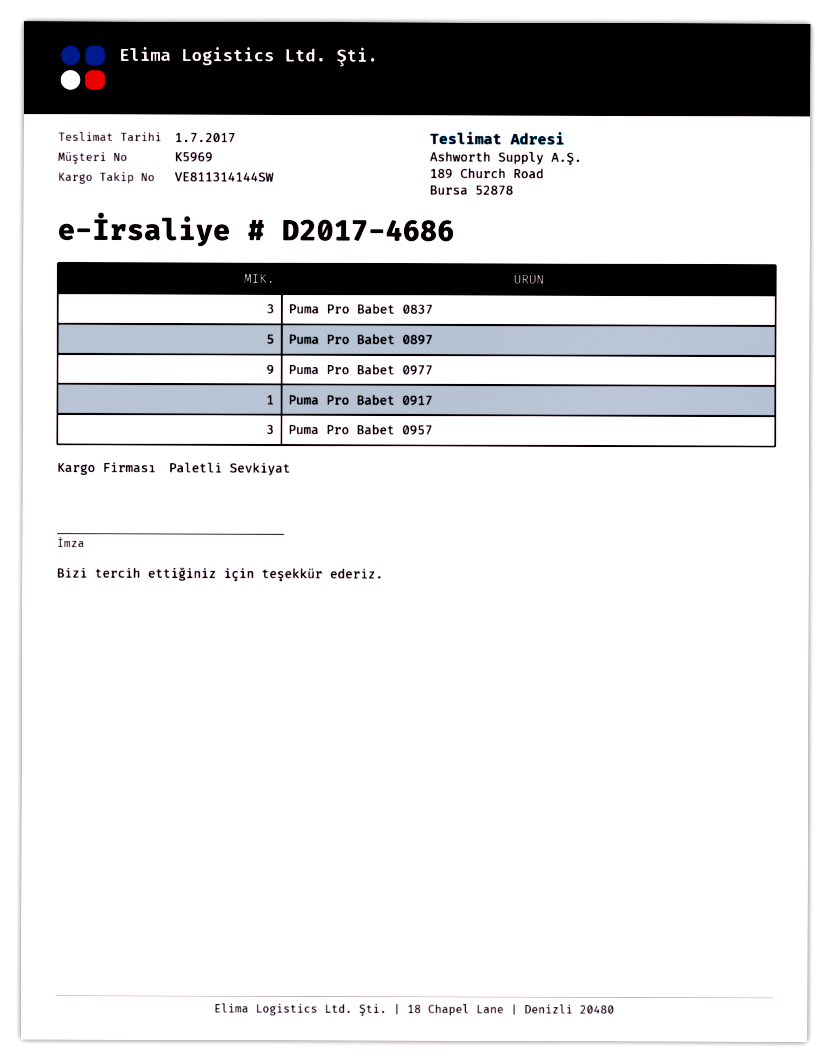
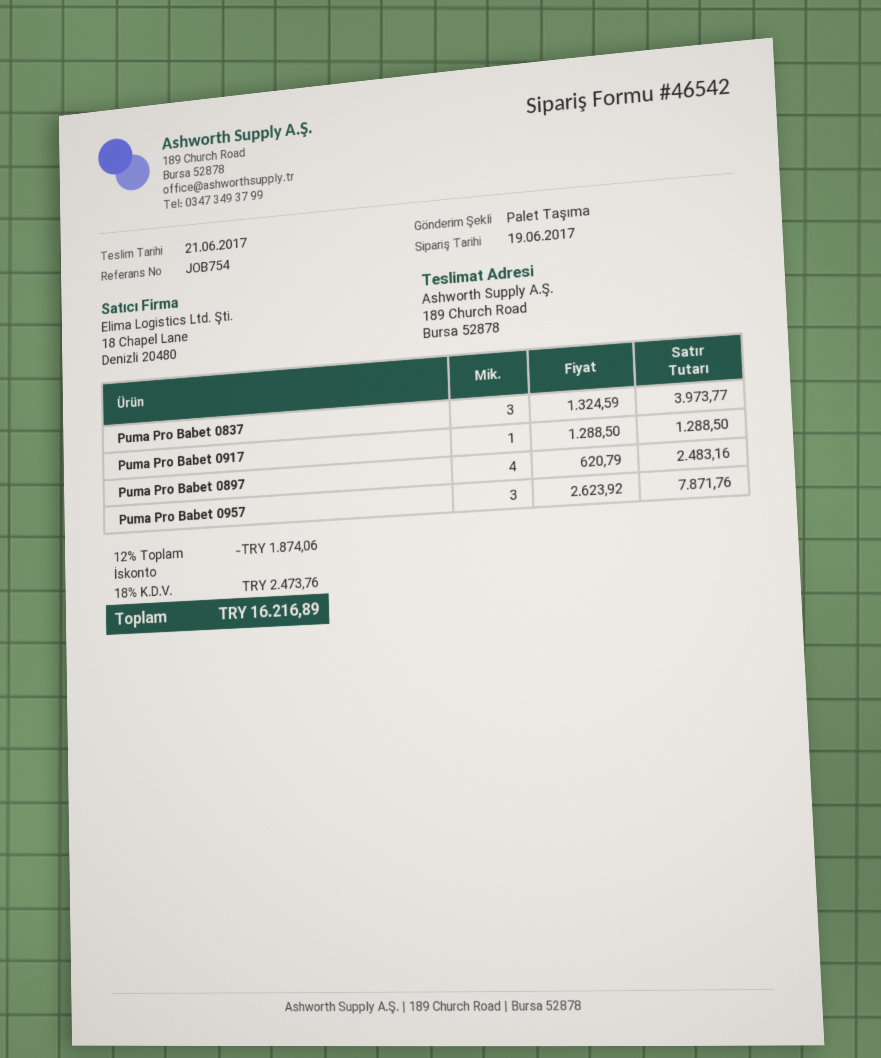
delivery date: 2017-07-01 -> 2017-06-21
Puma Pro Babet 0897: 5 -> 4
Puma Pro Babet 0977: 9 -> none

